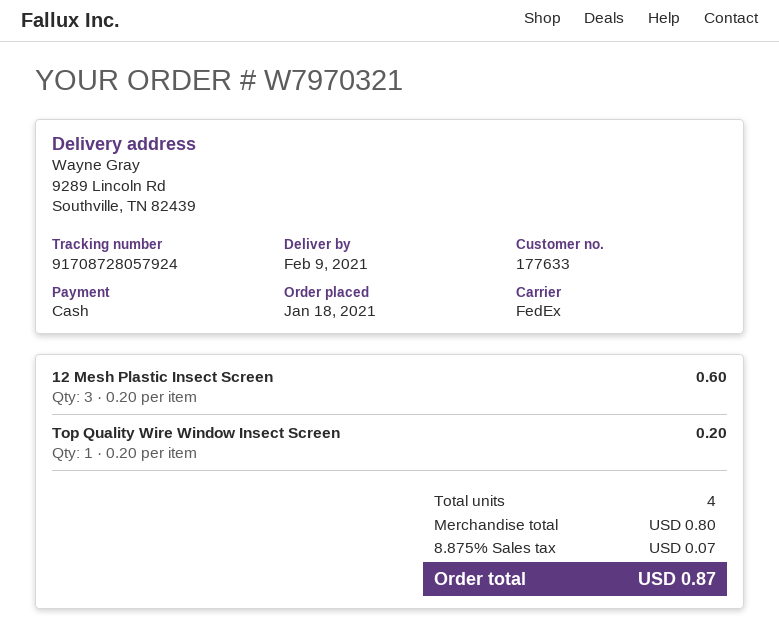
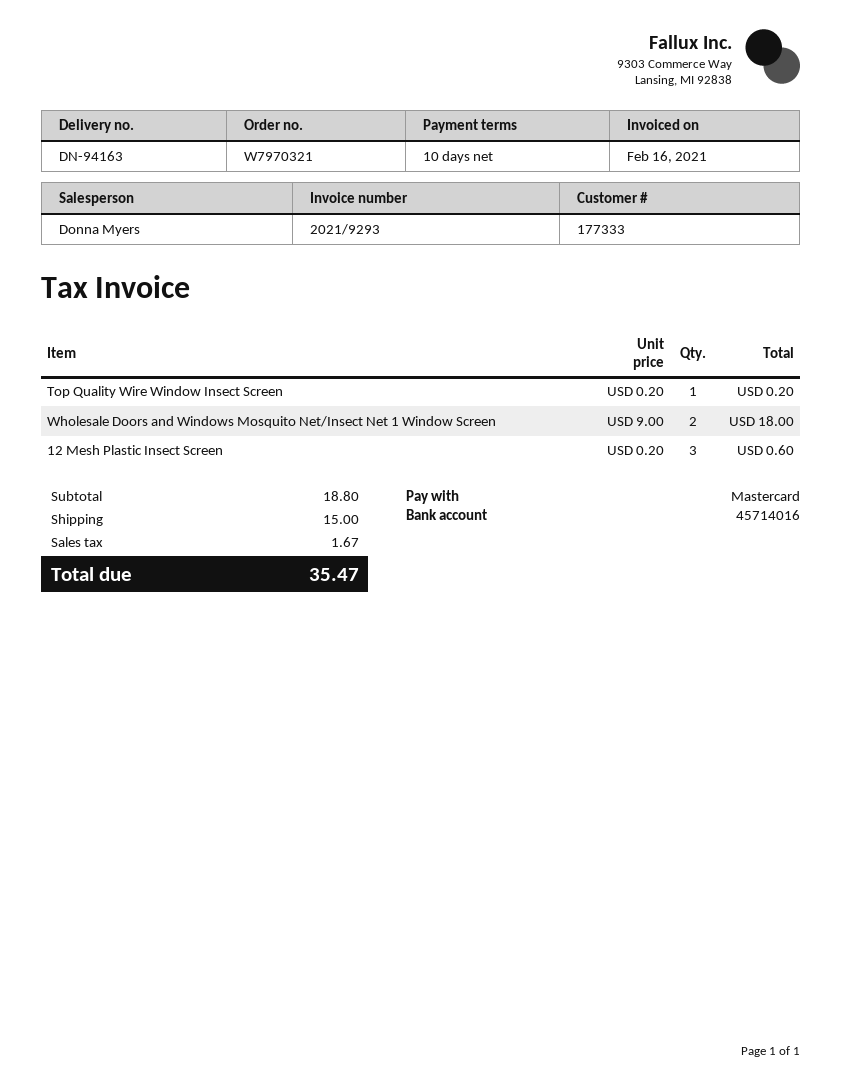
customer number: 177633 -> 177333
payment method: cash -> Mastercard
Wholesale Doors and Windows Mosquito Net/Insect Net 1 Window Screen: none -> 2 x 9.00 = 18.00
subtotal: 0.80 -> 18.80
shipping: none -> 15.00
tax: 0.07 -> 1.67
total: 0.87 -> 35.47

